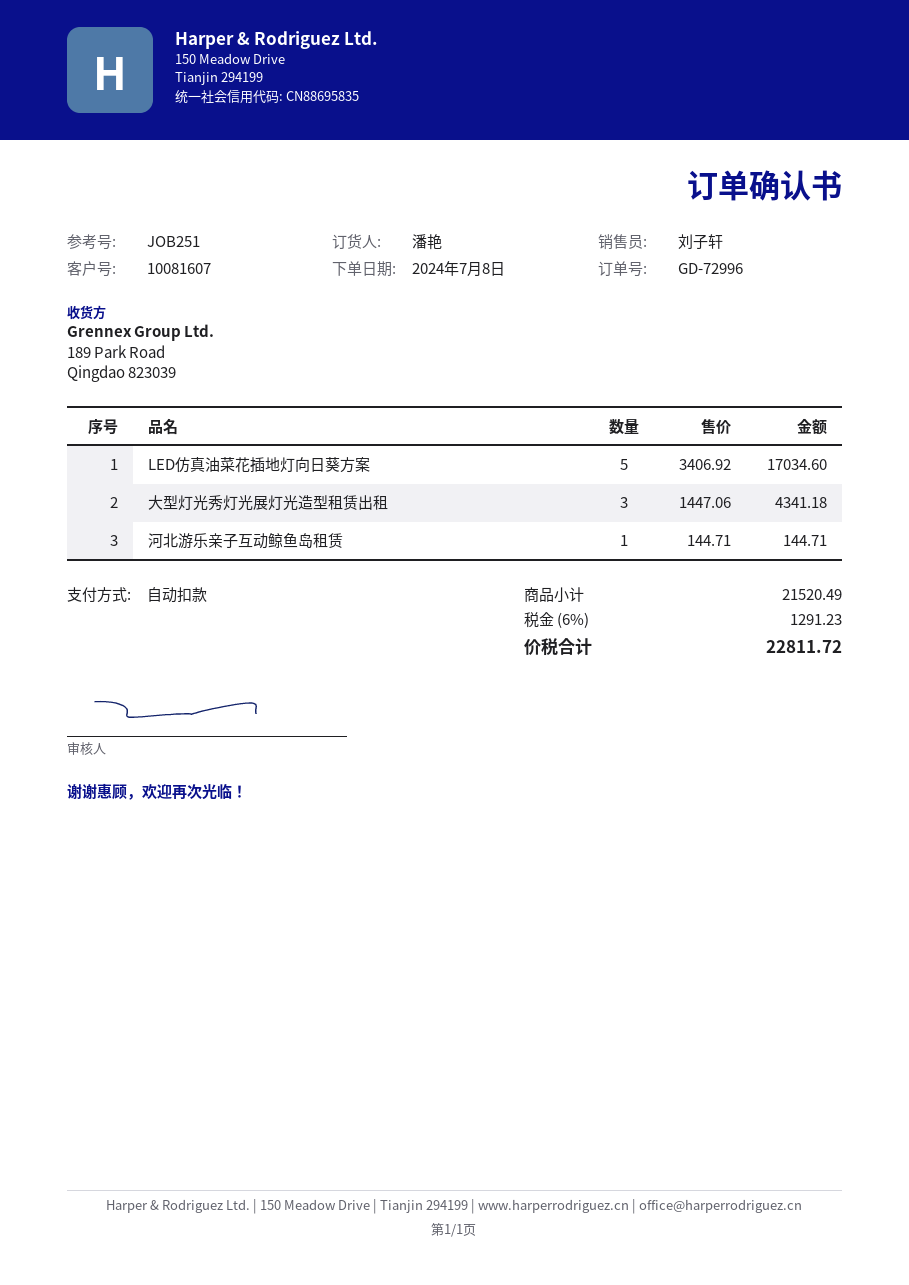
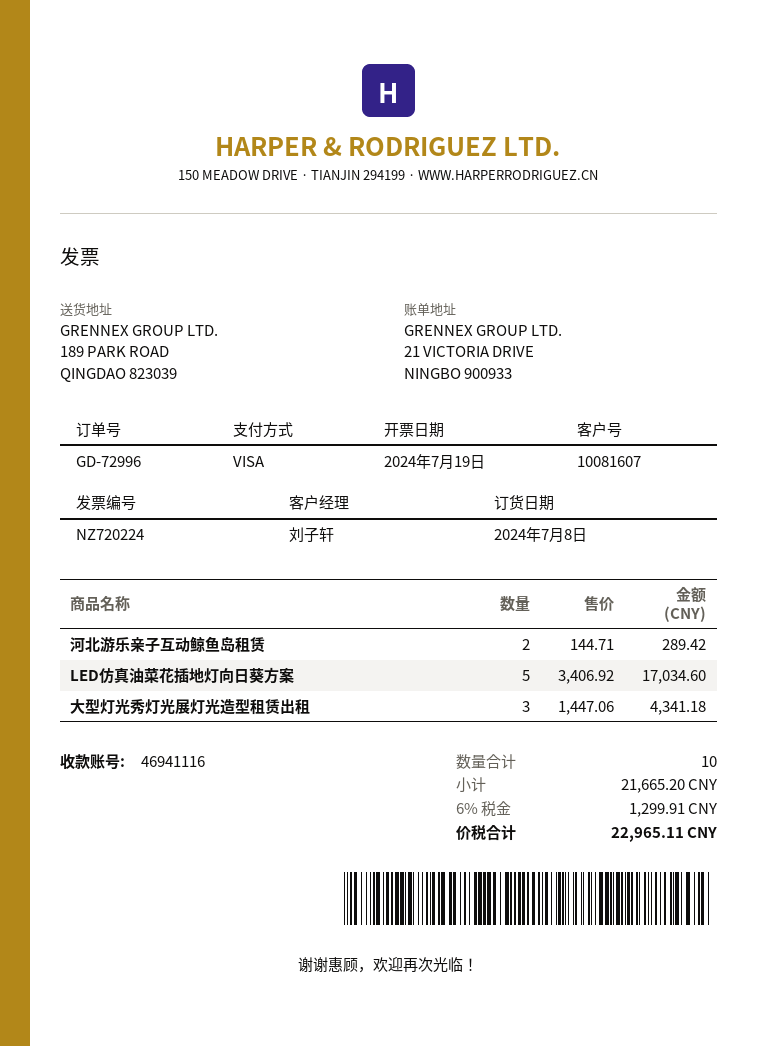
payment method: direct debit -> Visa
河北游乐亲子互动鲸鱼岛租赁: 1 x 144.71 = 144.71 -> 2 x 144.71 = 289.42
subtotal: 21520.49 -> 21665.20
tax: 6% = 1291.23 -> 6% = 1299.91
total: 22811.72 -> 22965.11

